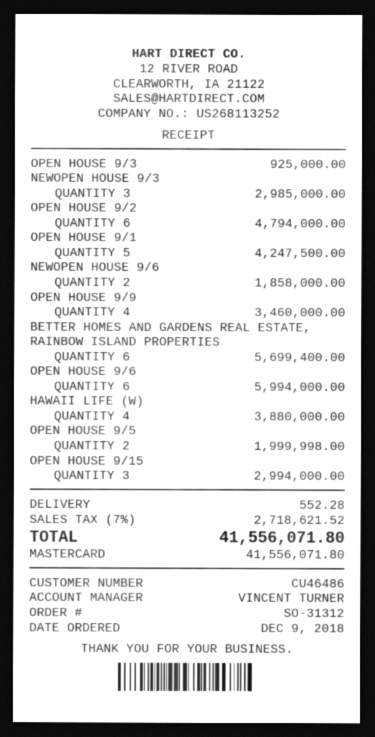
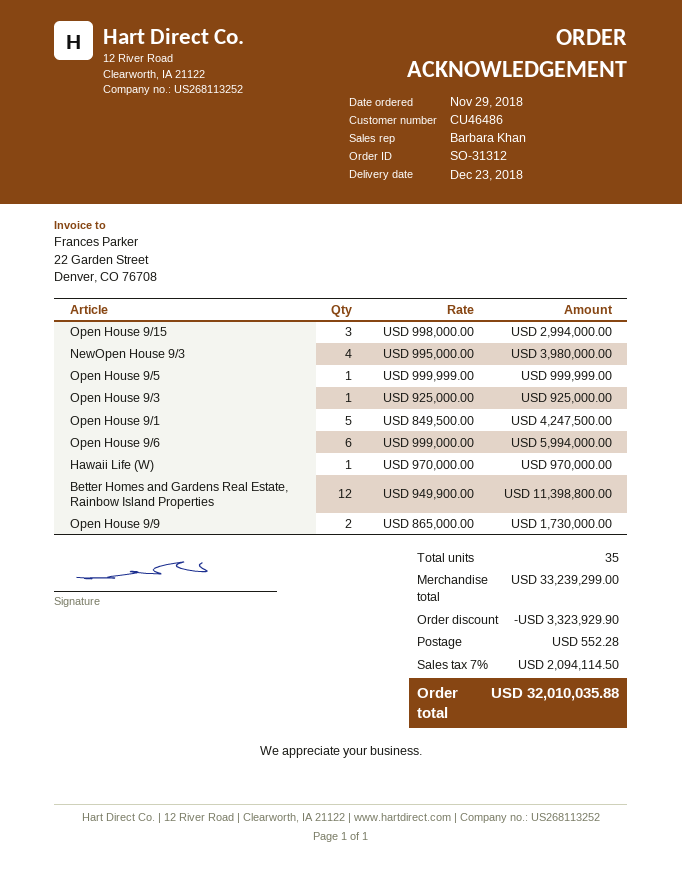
order date: 2018-12-09 -> 2018-11-29
sales rep: VINCENT TURNER -> Barbara Khan
NEWOPEN HOUSE 9/3: 3 for 2985000.00 -> 4 for 3980000.00
OPEN HOUSE 9/2: 6 for 4794000.00 -> none
NEWOPEN HOUSE 9/6: 2 for 1858000.00 -> none
OPEN HOUSE 9/9: 4 for 3460000.00 -> 2 for 1730000.00
BETTER HOMES AND GARDENS REAL ESTATE, RAINBOW ISLAND PROPERTIES: 6 for 5699400.00 -> 12 for 11398800.00
HAWAII LIFE (W): 4 for 3880000.00 -> 1 for 970000.00
OPEN HOUSE 9/5: 2 for 1999998.00 -> 1 for 999999.00
discount: none -> 3323929.90
tax: 7% = 2718621.52 -> 7% = 2094114.50
total: 41556071.80 -> 32010035.88

